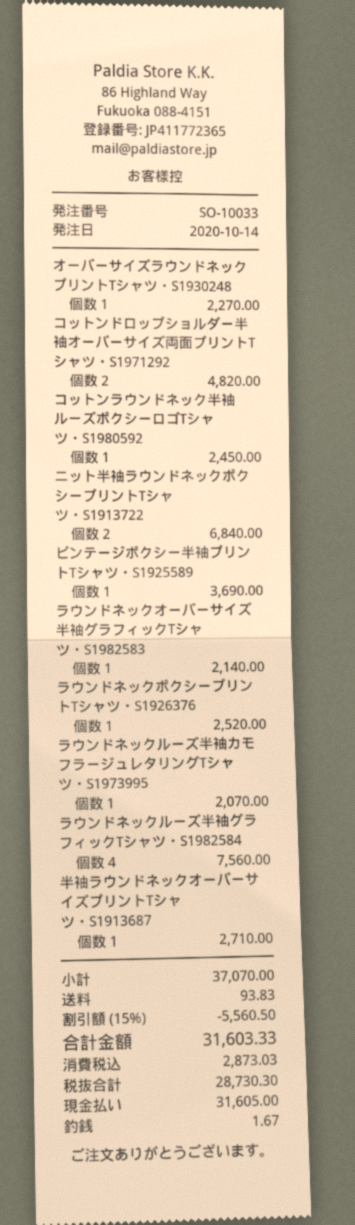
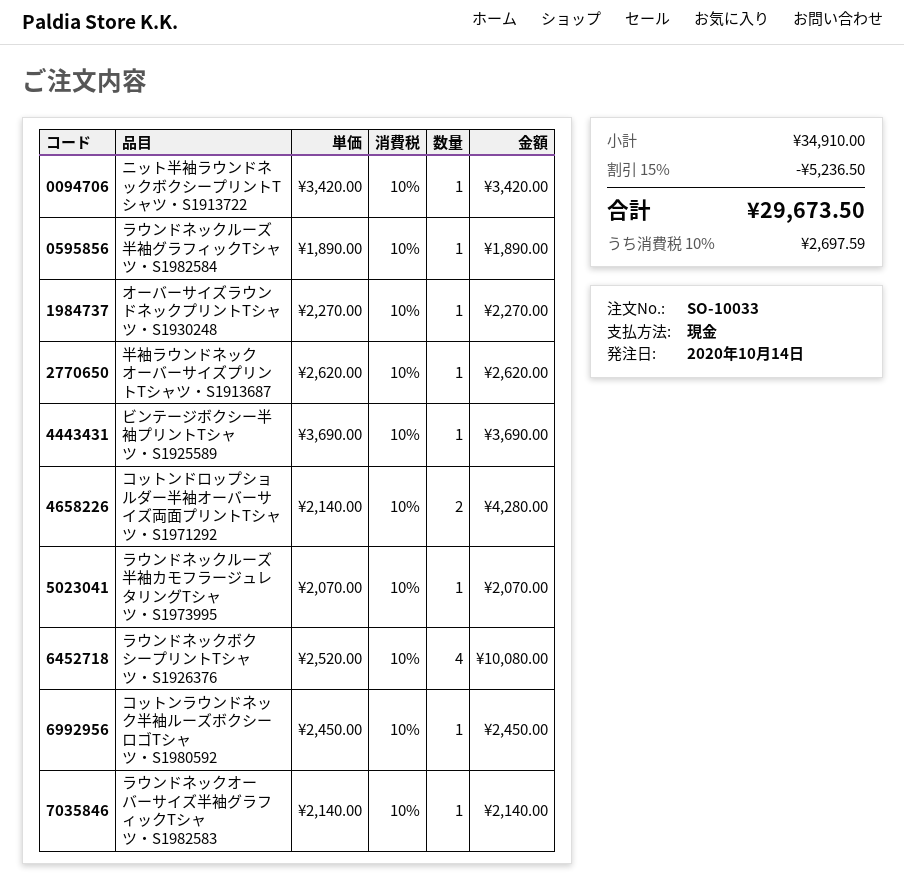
コットンドロップショルダー半袖オーバーサイズ両面プリントTシャツ・S1971292: 2 for 4820.00 -> 2 for 4280.00
ニット半袖ラウンドネックボクシープリントTシャツ・S1913722: 2 for 6840.00 -> 1 for 3420.00
ラウンドネックボクシープリントTシャツ・S1926376: 1 for 2520.00 -> 4 for 10080.00
ラウンドネックルーズ半袖グラフィックTシャツ・S1982584: 4 for 7560.00 -> 1 for 1890.00
半袖ラウンドネックオーバーサイズプリントTシャツ・S1913687: 1 for 2710.00 -> 1 for 2620.00
subtotal: 37070.00 -> 34910.00
discount: 15% = 5560.50 -> 15% = 5236.50
shipping: 93.83 -> none
tax: 2873.03 -> 2697.59
total: 31603.33 -> 29673.50

